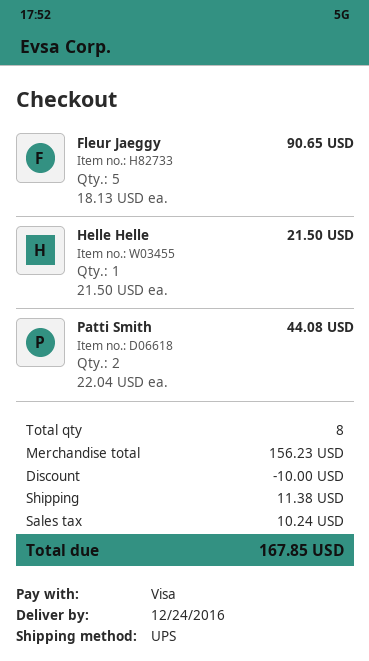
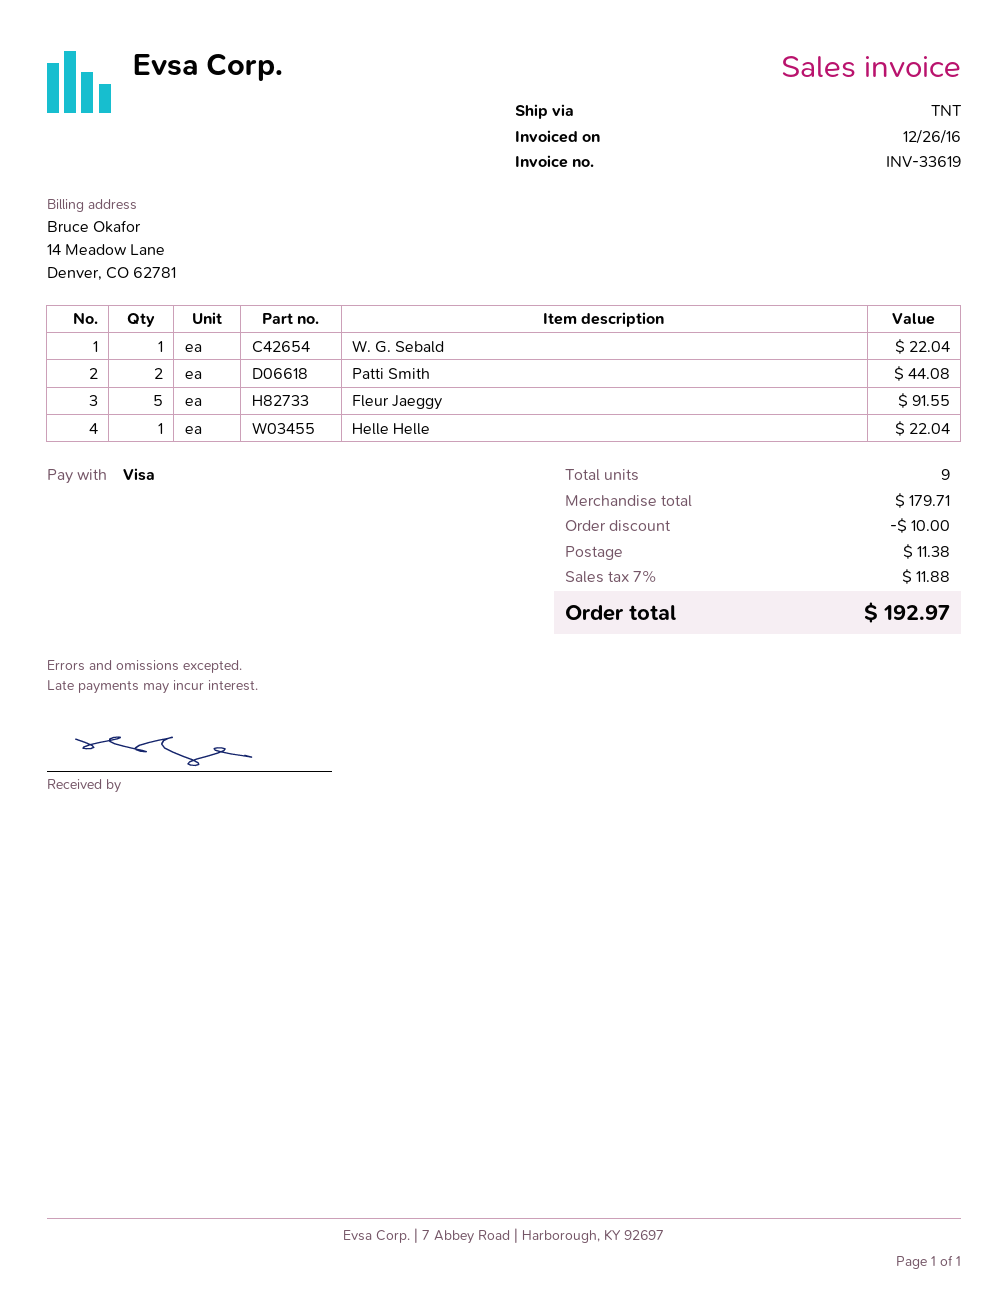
shipping method: UPS -> TNT
Fleur Jaeggy: 5 for 90.65 -> 5 for 91.55
Helle Helle: 1 for 21.50 -> 1 for 22.04
W. G. Sebald: none -> 1 for 22.04
total quantity: 8 -> 9
subtotal: 156.23 -> 179.71
tax: 10.24 -> 11.88
total: 167.85 -> 192.97

